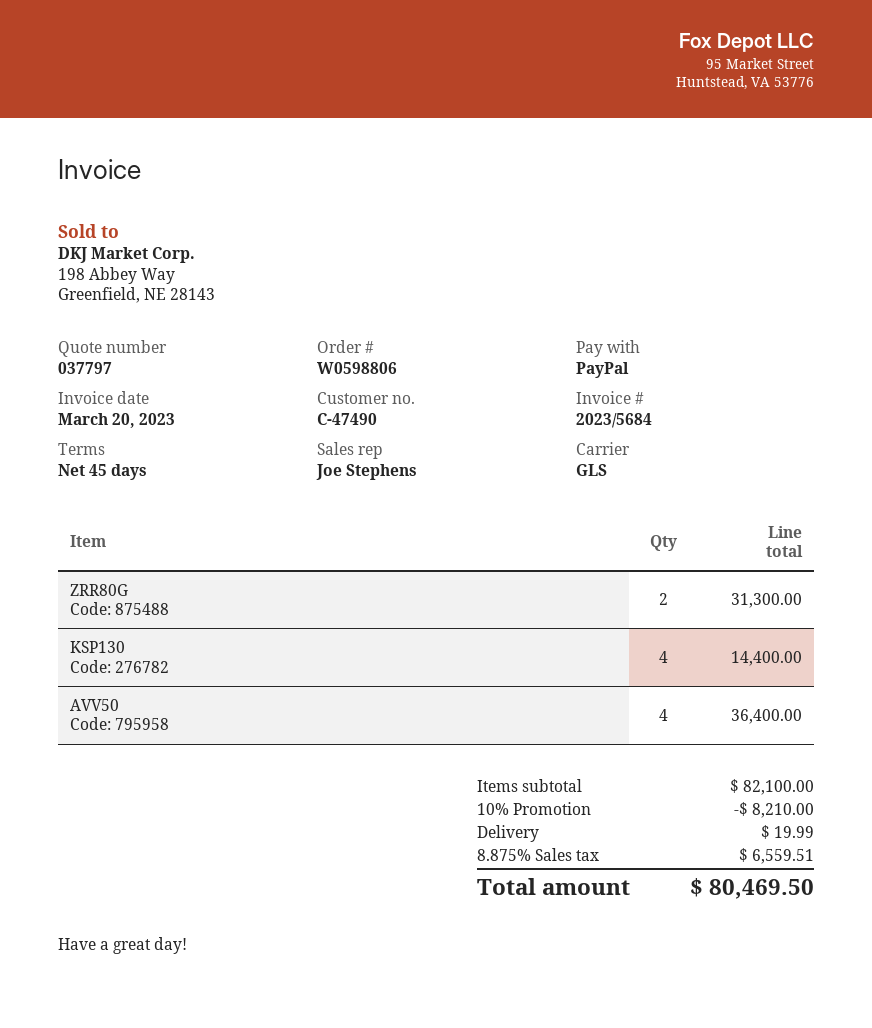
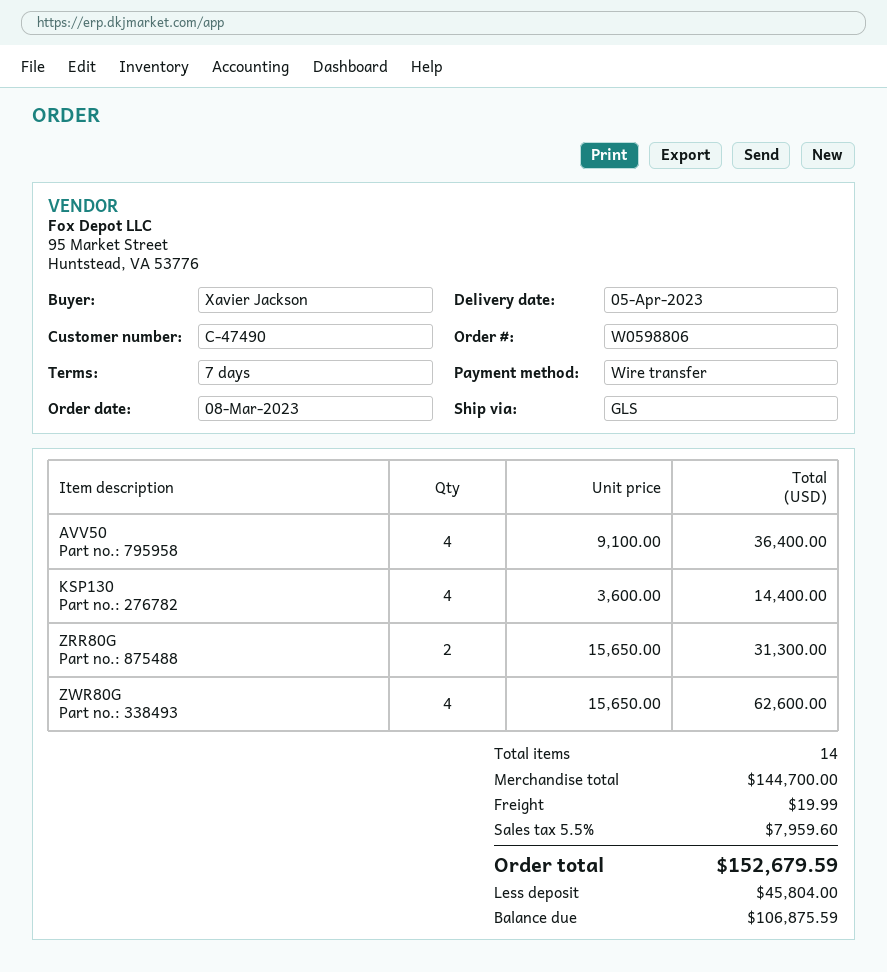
payment terms: 45 days -> 7 days
payment method: PayPal -> bank transfer
ZWR80G: none -> 4 for 62600.00
subtotal: 82100.00 -> 144700.00
discount: 10% = 8210.00 -> none
tax: 8.875% = 6559.51 -> 5.5% = 7959.60
total: 80469.50 -> 152679.59

